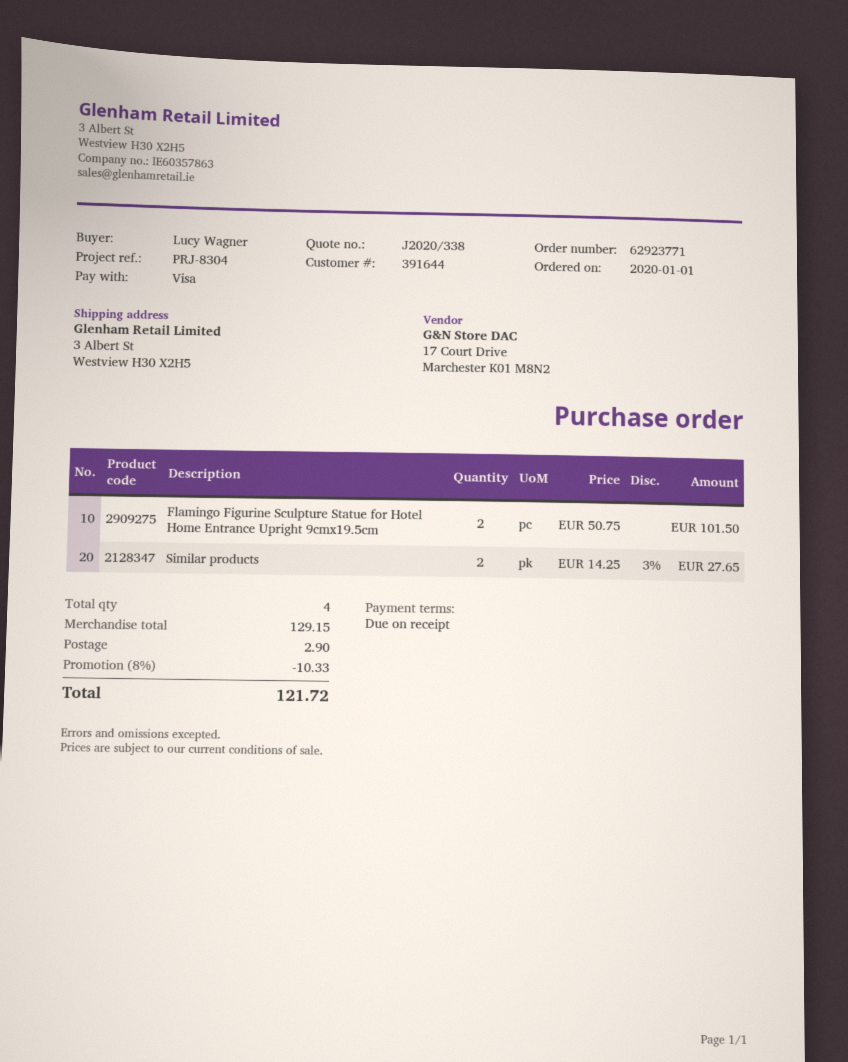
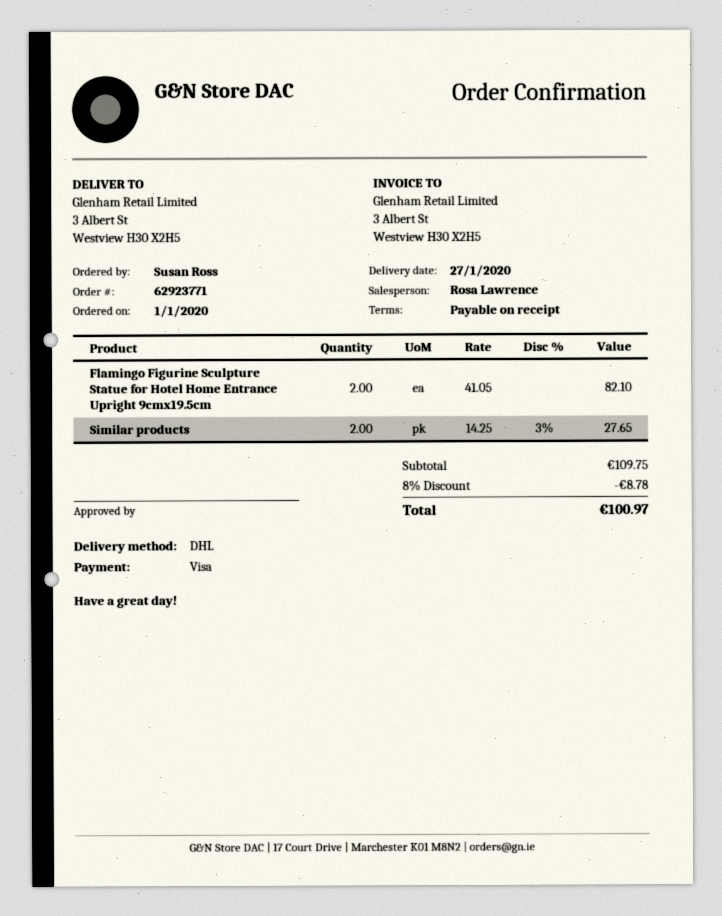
ordered by: Lucy Wagner -> Susan Ross
Flamingo Figurine Sculpture Statue for Hotel Home Entrance Upright 9cmx19.5cm: 2 x 50.75 = 101.50 -> 2 x 41.05 = 82.10
subtotal: 129.15 -> 109.75
discount: 8% = 10.33 -> 8% = 8.78
shipping: 2.90 -> none
total: 121.72 -> 100.97

